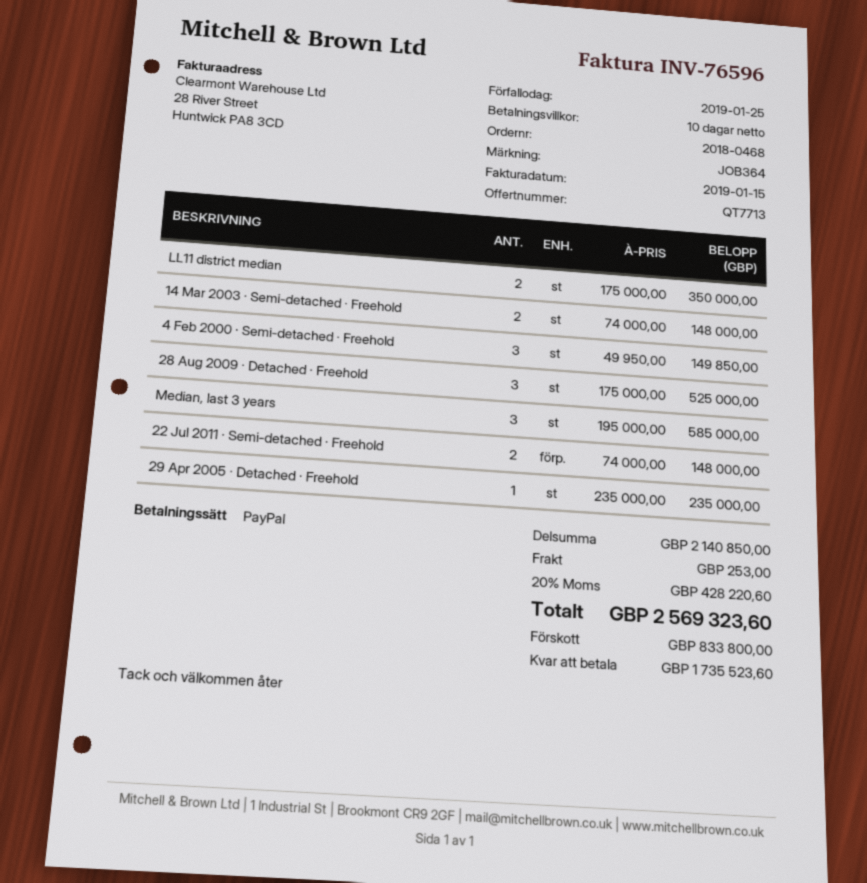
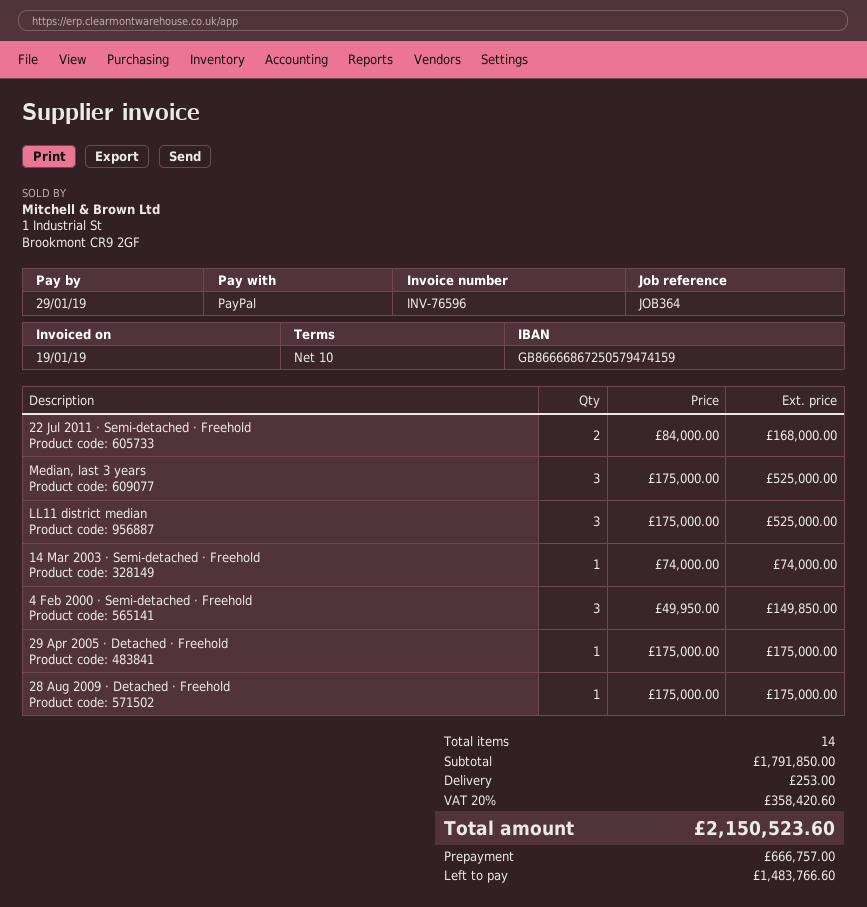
invoice date: 2019-01-15 -> 2019-01-19
due date: 2019-01-25 -> 2019-01-29
LL11 district median: 2 x 175000.00 = 350000.00 -> 3 x 175000.00 = 525000.00
14 Mar 2003 · Semi-detached · Freehold: 2 x 74000.00 = 148000.00 -> 1 x 74000.00 = 74000.00
28 Aug 2009 · Detached · Freehold: 3 x 175000.00 = 525000.00 -> 1 x 175000.00 = 175000.00
Median, last 3 years: 3 x 195000.00 = 585000.00 -> 3 x 175000.00 = 525000.00
22 Jul 2011 · Semi-detached · Freehold: 2 x 74000.00 = 148000.00 -> 2 x 84000.00 = 168000.00
29 Apr 2005 · Detached · Freehold: 1 x 235000.00 = 235000.00 -> 1 x 175000.00 = 175000.00
subtotal: 2140850.00 -> 1791850.00
tax: 20% = 428220.60 -> 20% = 358420.60
total: 2569323.60 -> 2150523.60
deposit: 833800.00 -> 666757.00
balance: 1735523.60 -> 1483766.60

